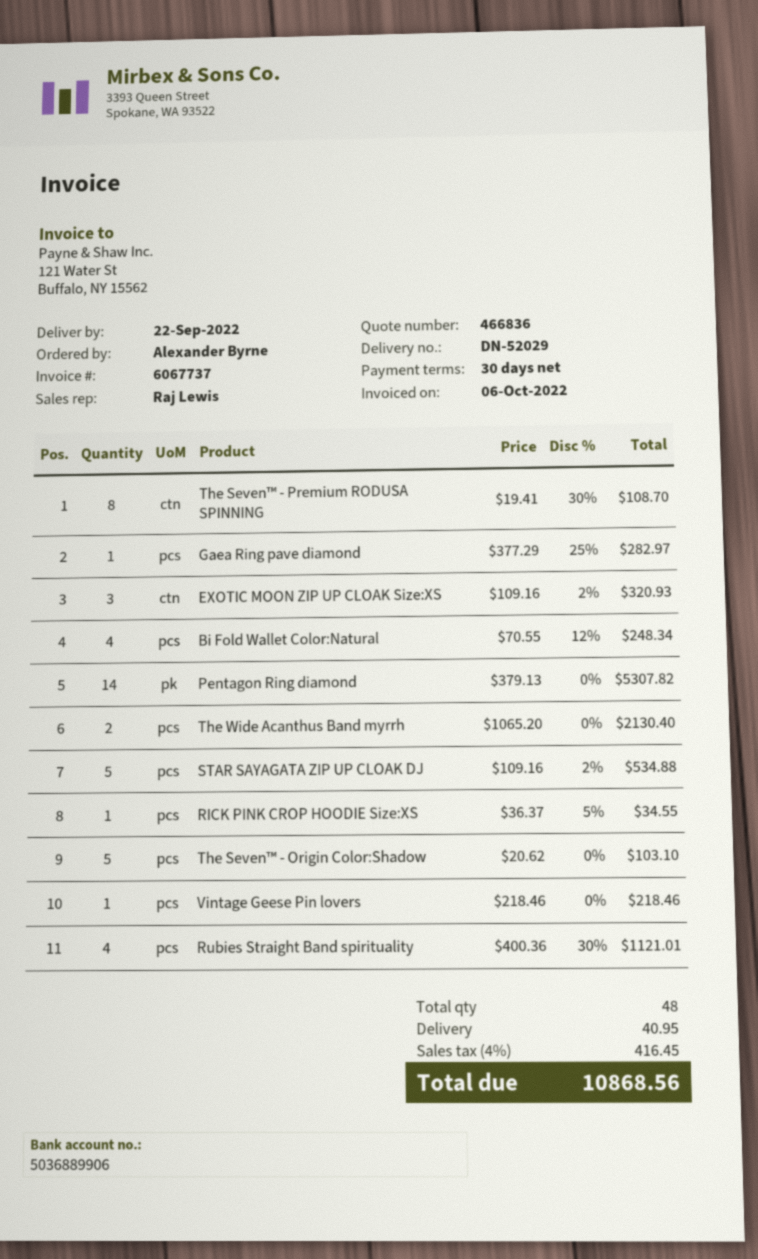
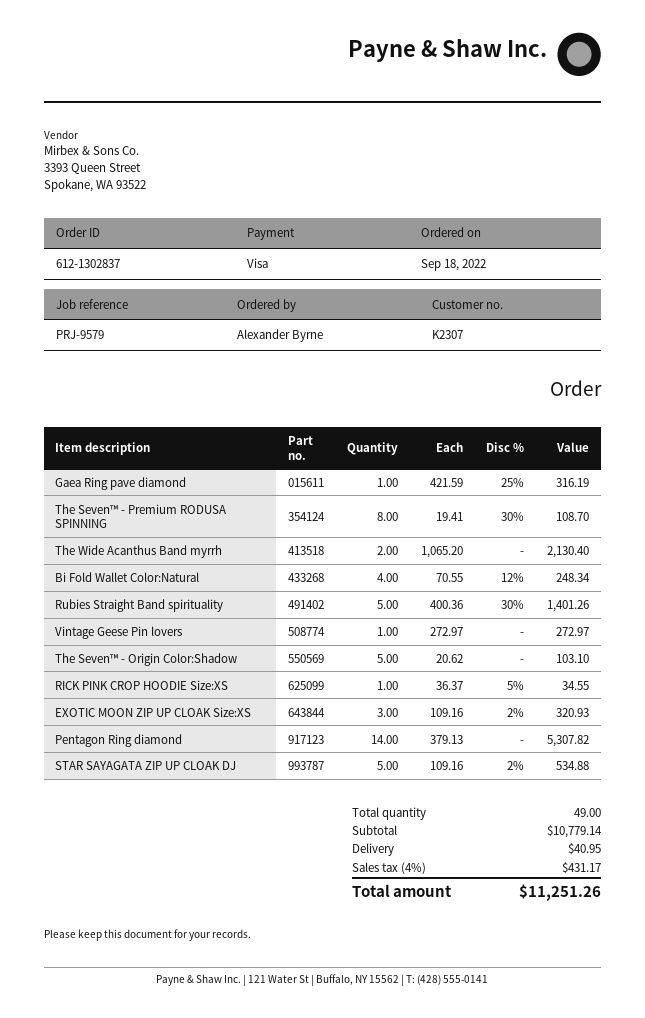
Gaea Ring pave diamond: 1 x 377.29 - 25% = 282.97 -> 1 x 421.59 - 25% = 316.19
Vintage Geese Pin lovers: 1 x 218.46 = 218.46 -> 1 x 272.97 = 272.97
Rubies Straight Band spirituality: 4 x 400.36 - 30% = 1121.01 -> 5 x 400.36 - 30% = 1401.26
total quantity: 48 -> 49
tax: 4% = 416.45 -> 4% = 431.17
total: 10868.56 -> 11251.26

